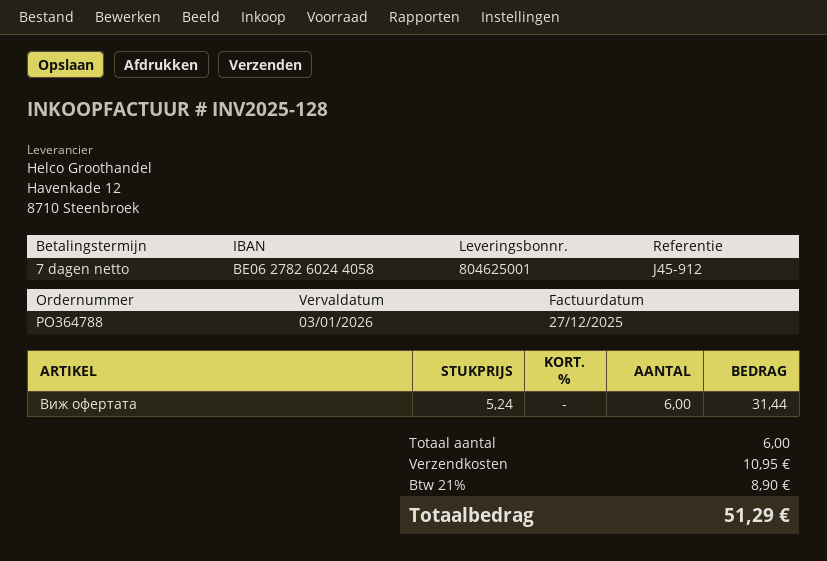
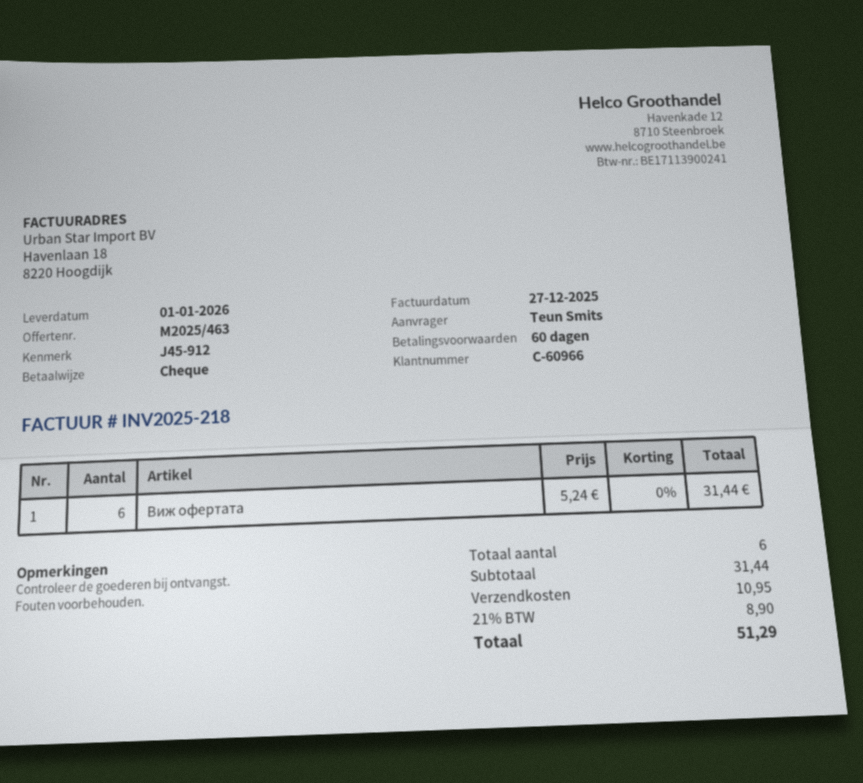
invoice number: INV2025-128 -> INV2025-218
payment terms: 7 days -> 60 days

